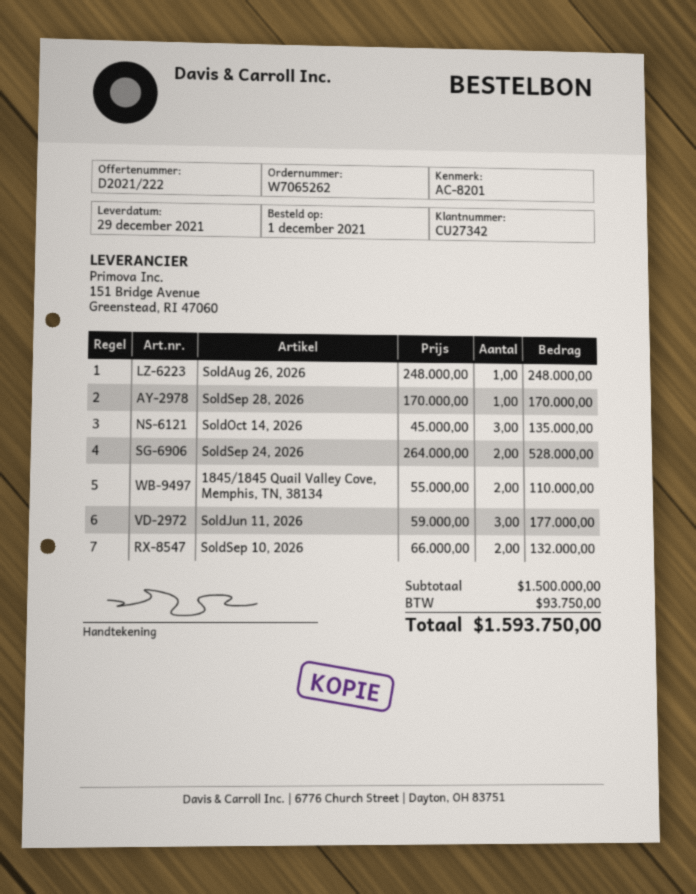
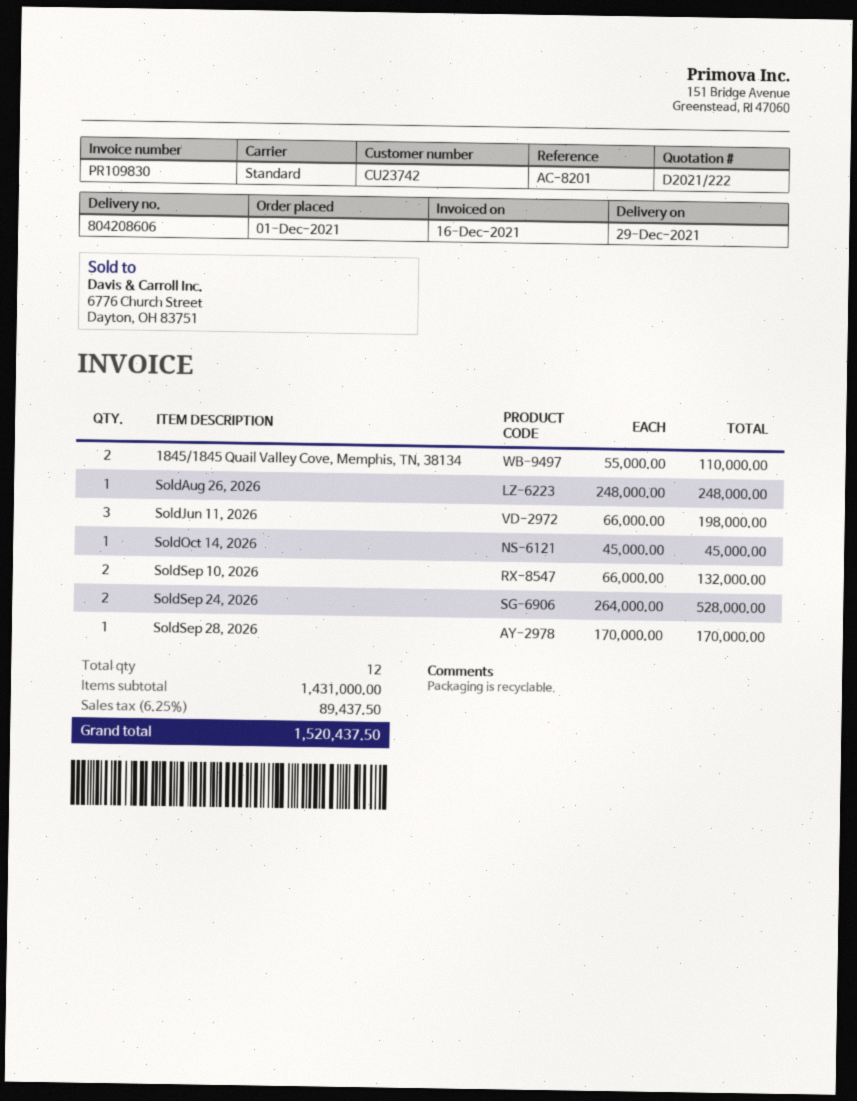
customer number: CU27342 -> CU23742
SoldOct 14, 2026: 3 x 45000.00 = 135000.00 -> 1 x 45000.00 = 45000.00
SoldJun 11, 2026: 3 x 59000.00 = 177000.00 -> 3 x 66000.00 = 198000.00
subtotal: 1500000.00 -> 1431000.00
tax: 93750.00 -> 89437.50
total: 1593750.00 -> 1520437.50

